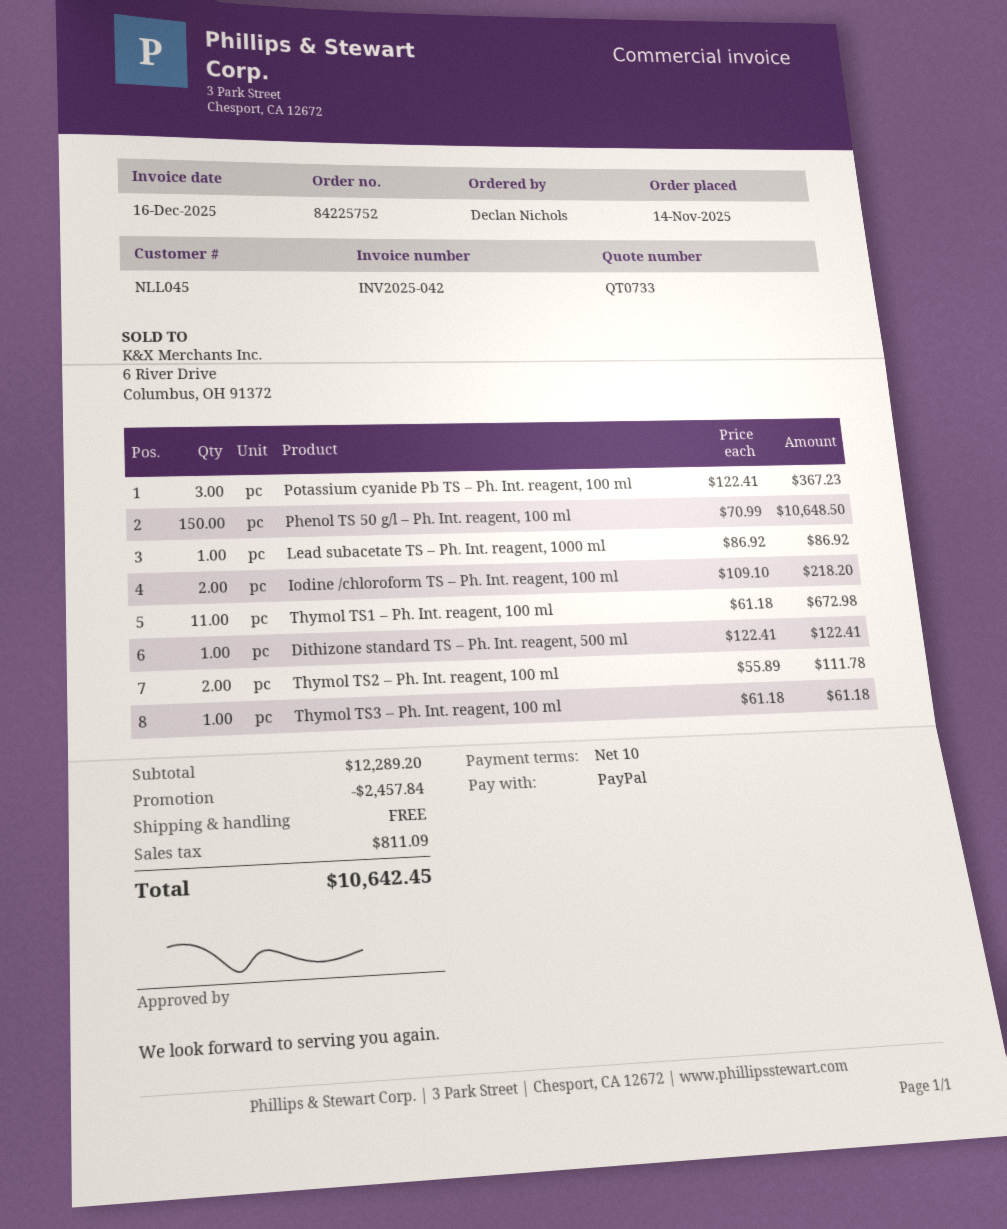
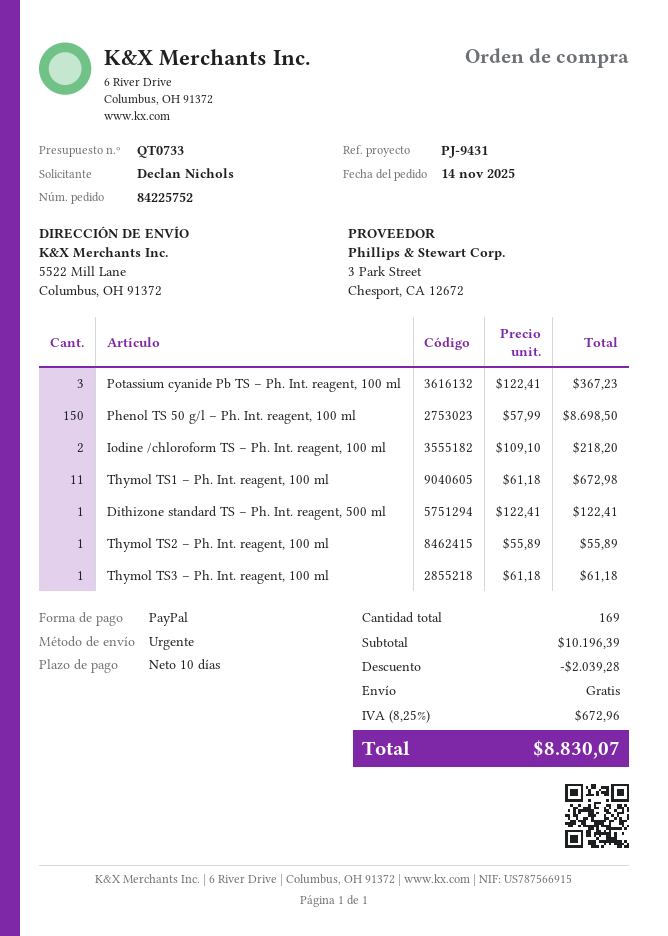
Phenol TS 50 g/l – Ph. Int. reagent, 100 ml: 150 x 70.99 = 10648.50 -> 150 x 57.99 = 8698.50
Lead subacetate TS – Ph. Int. reagent, 1000 ml: 1 x 86.92 = 86.92 -> none
Thymol TS2 – Ph. Int. reagent, 100 ml: 2 x 55.89 = 111.78 -> 1 x 55.89 = 55.89
subtotal: 12289.20 -> 10196.39
discount: 2457.84 -> 2039.28
tax: 811.09 -> 672.96
total: 10642.45 -> 8830.07

